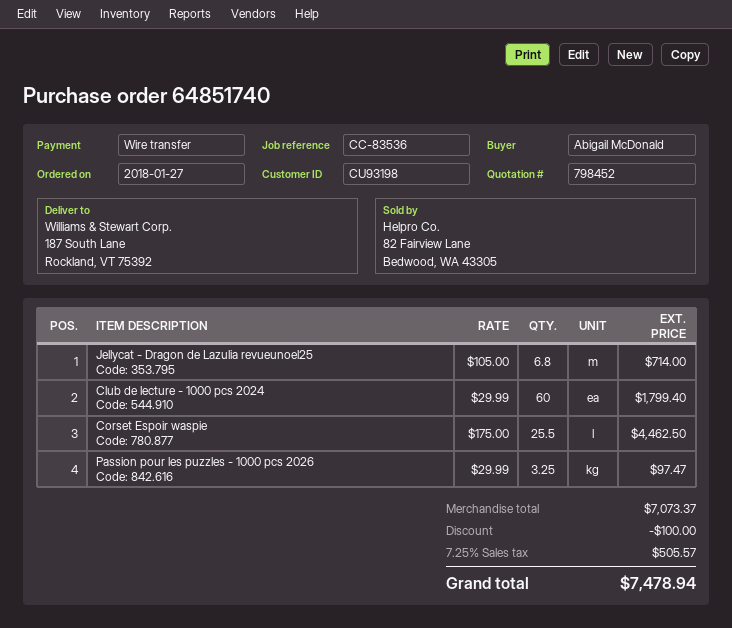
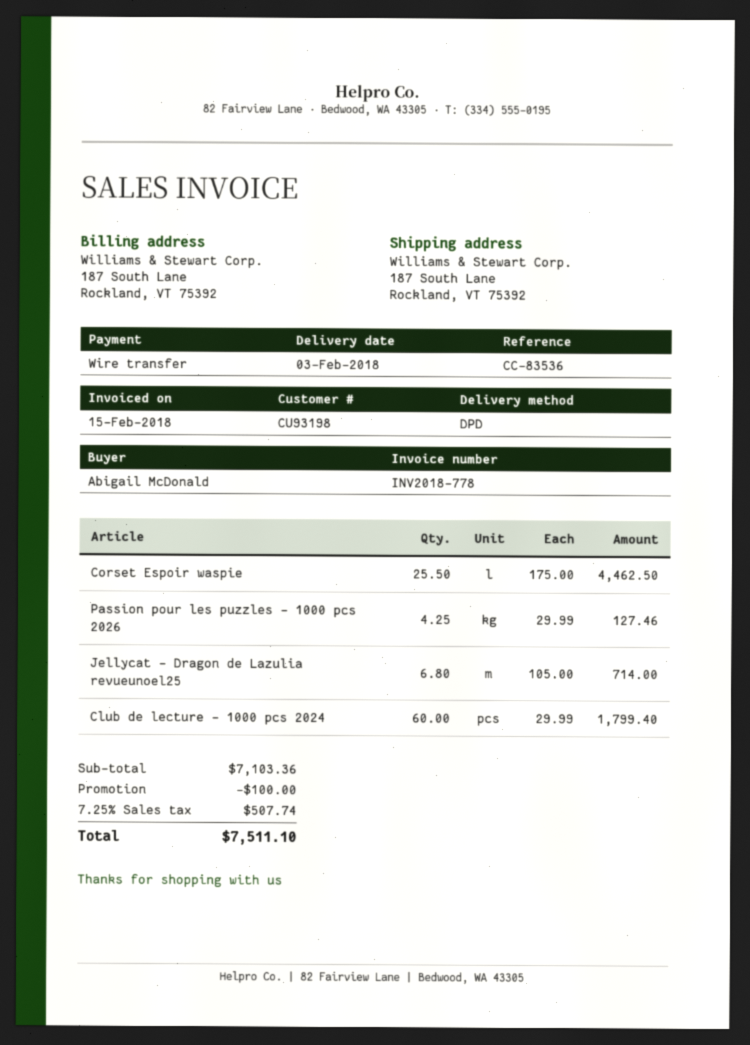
Passion pour les puzzles - 1000 pcs 2026: 3.25 x 29.99 = 97.47 -> 4.25 x 29.99 = 127.46
subtotal: 7073.37 -> 7103.36
tax: 7.25% = 505.57 -> 7.25% = 507.74
total: 7478.94 -> 7511.10

